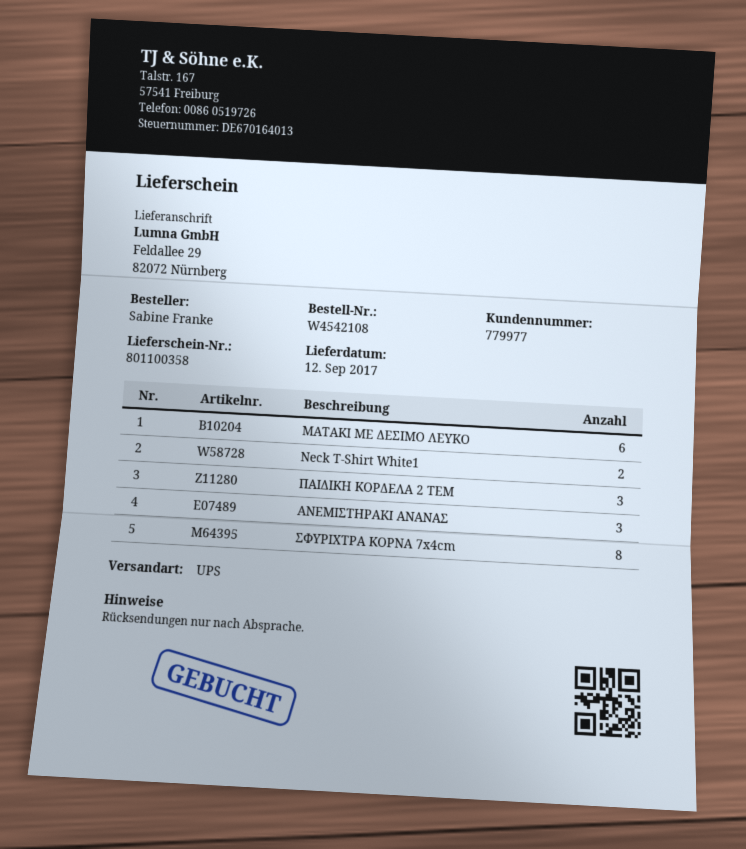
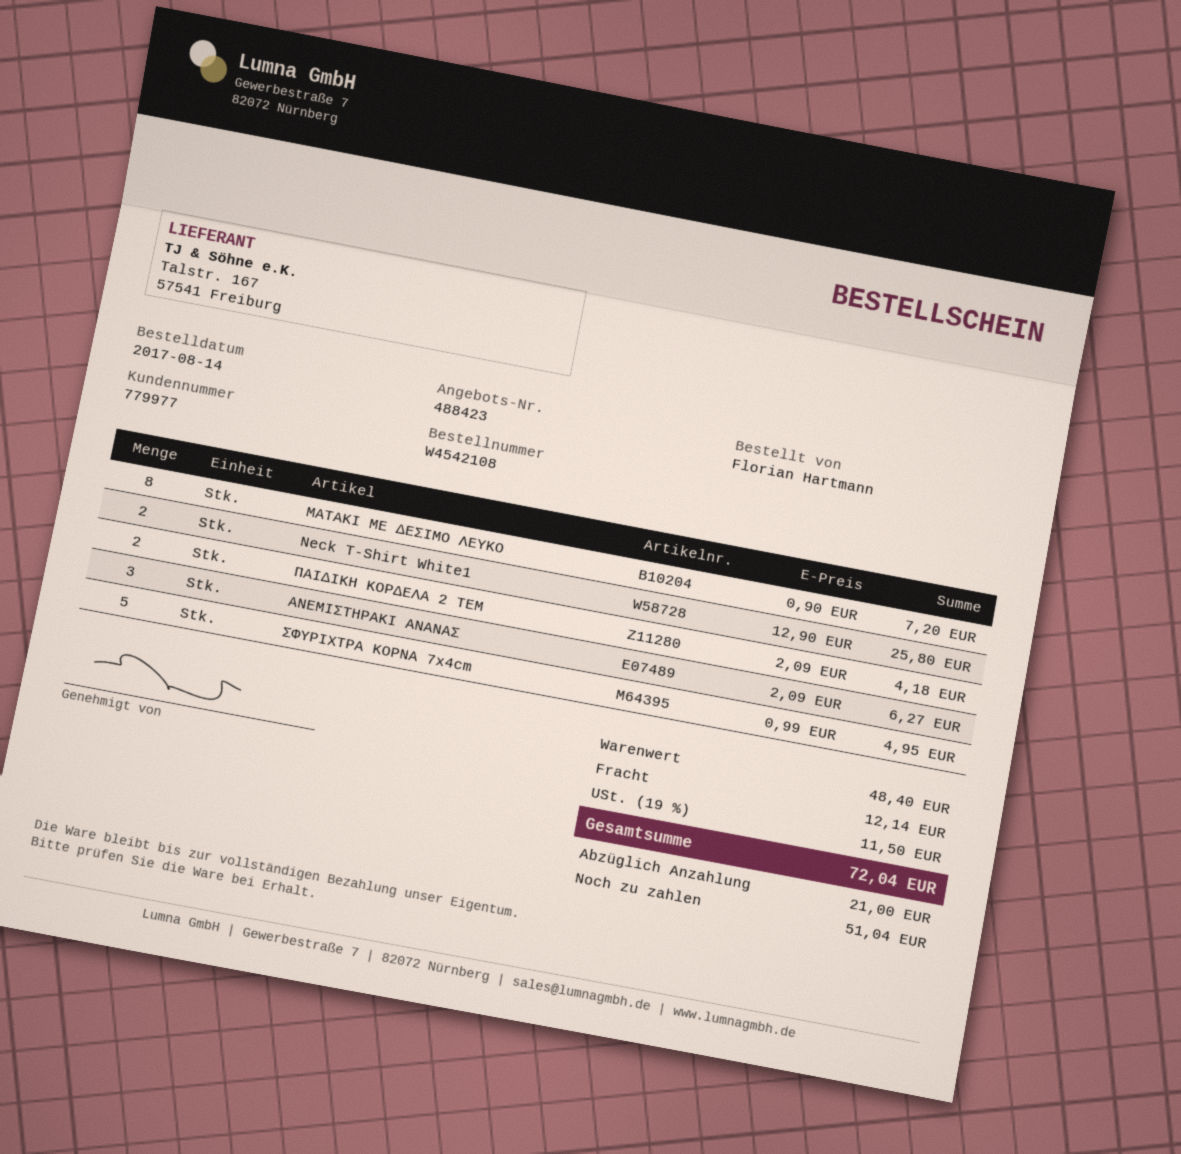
ordered by: Sabine Franke -> Florian Hartmann
ΜΑΤΑΚΙ ΜΕ ΔΕΣΙΜΟ ΛΕΥΚΟ: 6 -> 8
ΠΑΙΔΙΚΗ ΚΟΡΔΕΛΑ 2 ΤΕΜ: 3 -> 2
ΣΦΥΡΙΧΤΡΑ ΚΟΡΝΑ 7x4cm: 8 -> 5

